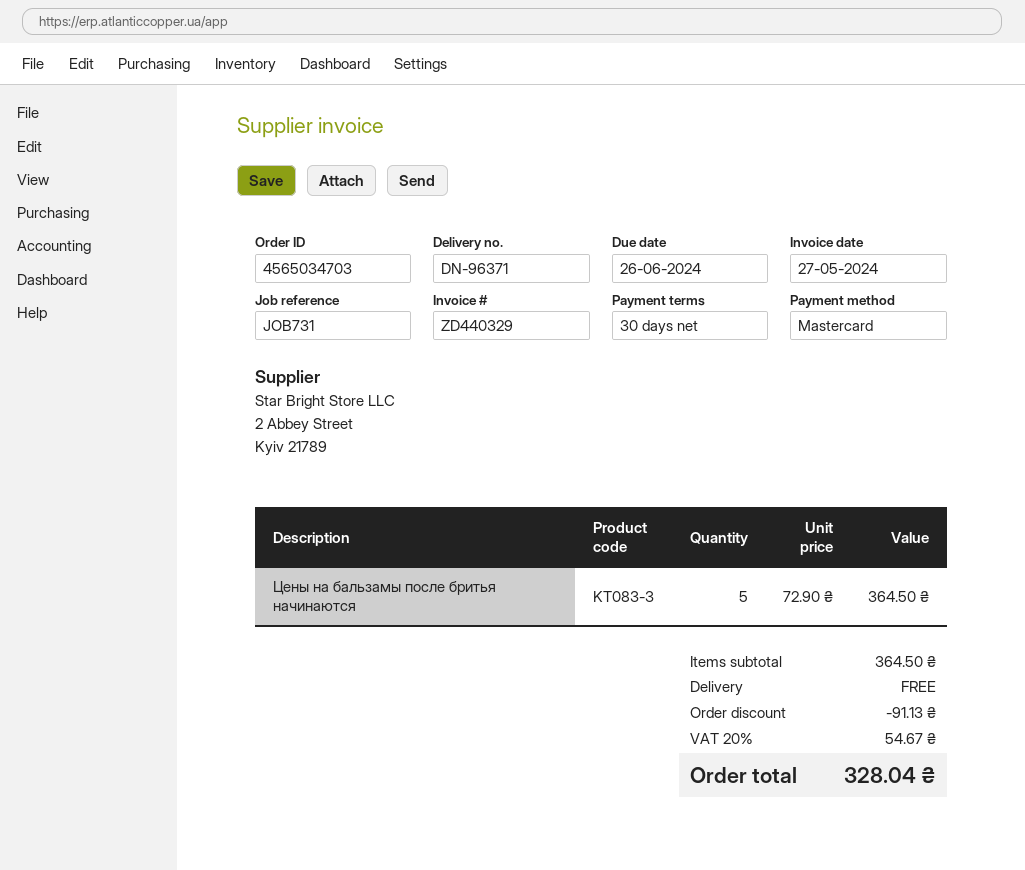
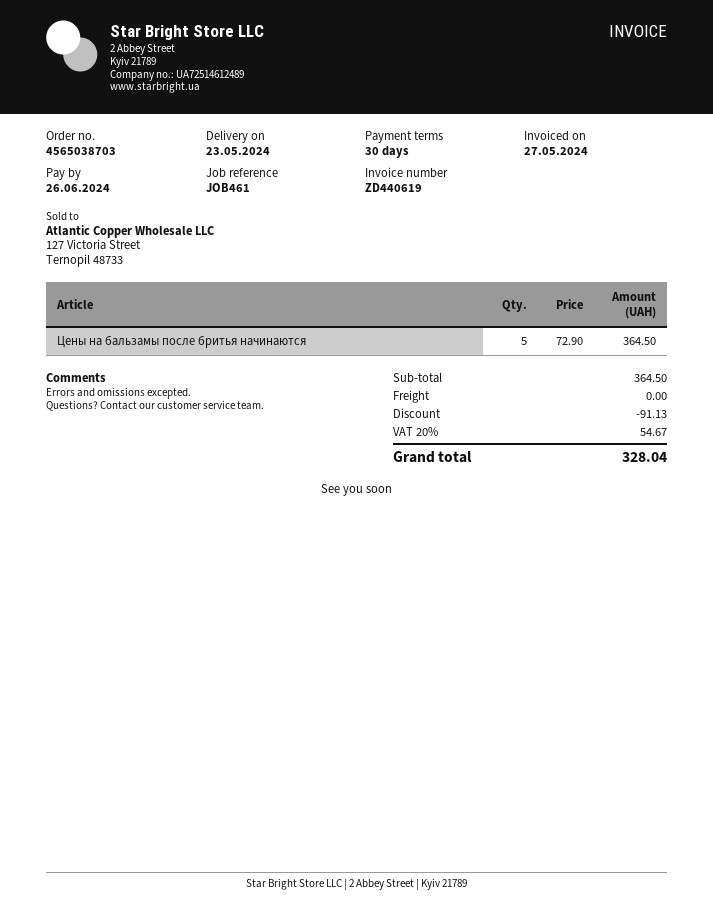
order number: 4565034703 -> 4565038703
invoice number: ZD440329 -> ZD440619
reference: JOB731 -> JOB461

